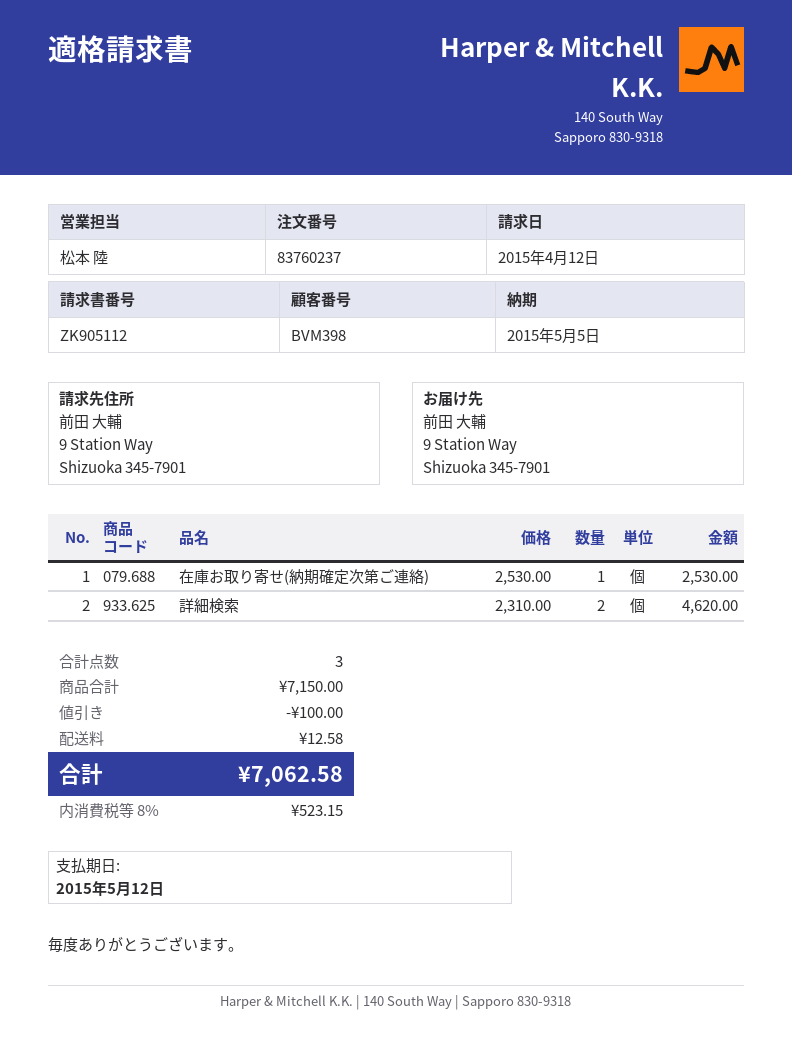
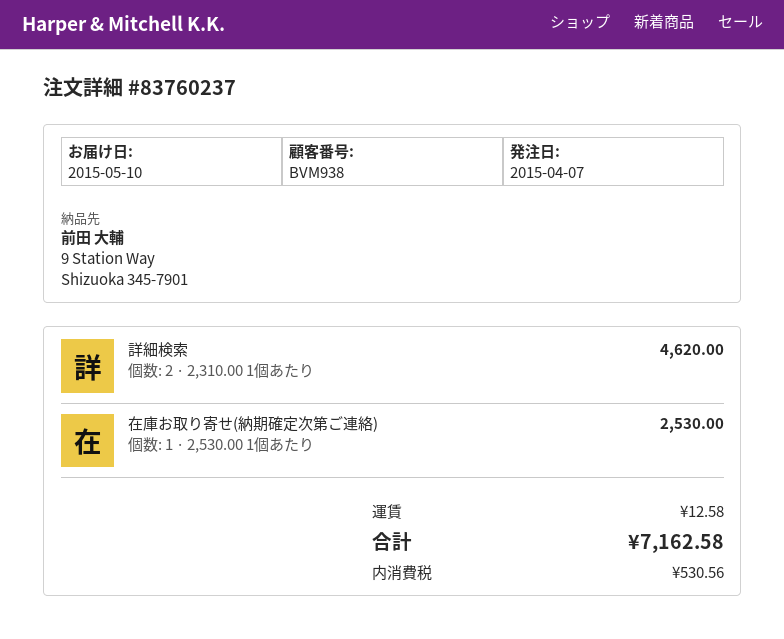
delivery date: 2015-05-05 -> 2015-05-10
customer number: BVM398 -> BVM938
discount: 100.00 -> none
tax: 523.15 -> 530.56
total: 7062.58 -> 7162.58

